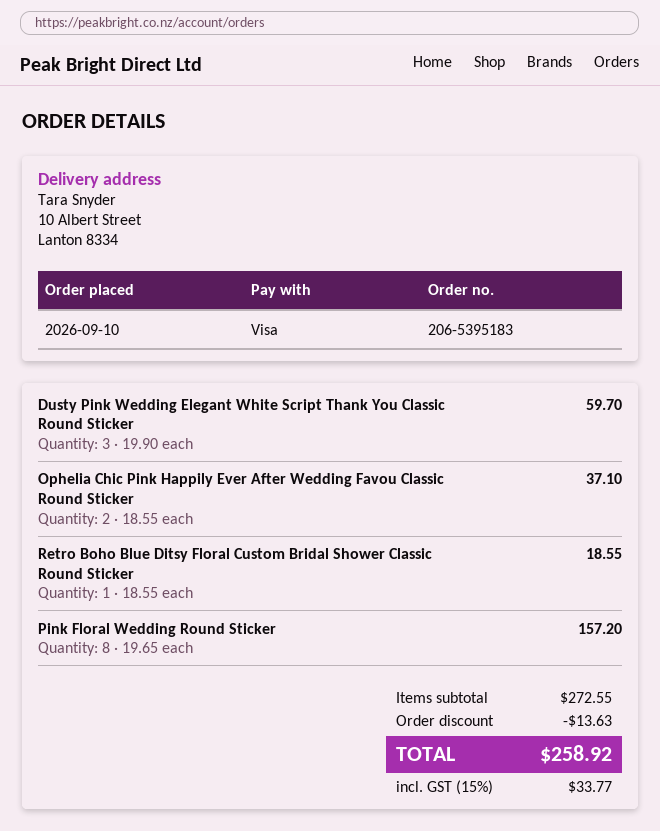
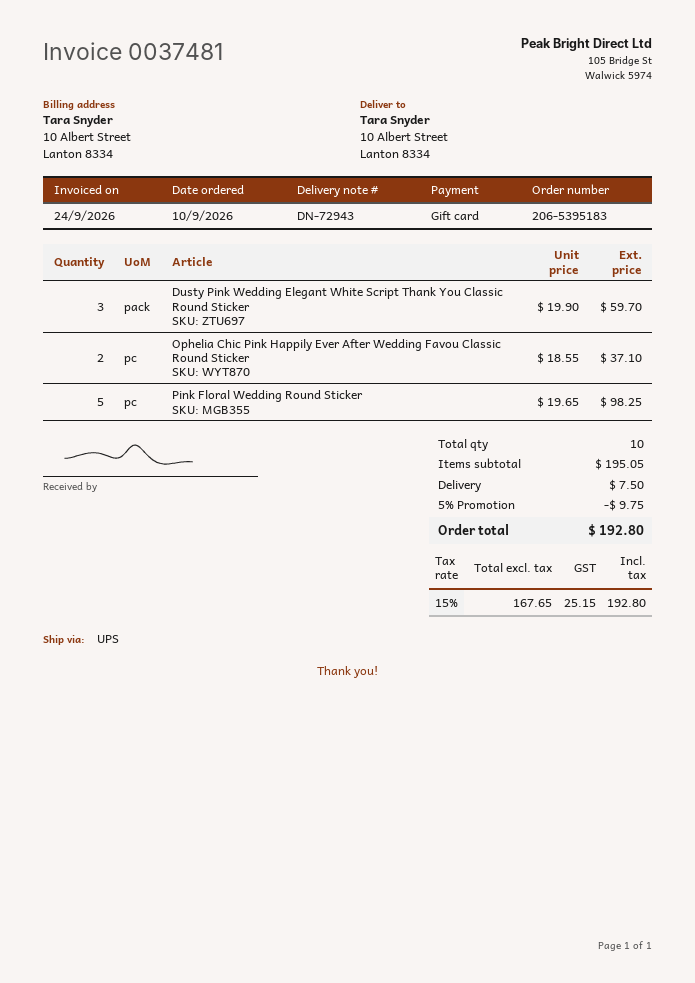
payment method: Visa -> gift card
Retro Boho Blue Ditsy Floral Custom Bridal Shower Classic Round Sticker: 1 x 18.55 = 18.55 -> none
Pink Floral Wedding Round Sticker: 8 x 19.65 = 157.20 -> 5 x 19.65 = 98.25
subtotal: 272.55 -> 195.05
discount: 13.63 -> 9.75
shipping: none -> 7.50
tax: 15% = 33.77 -> 15% = 25.15
total: 258.92 -> 192.80

